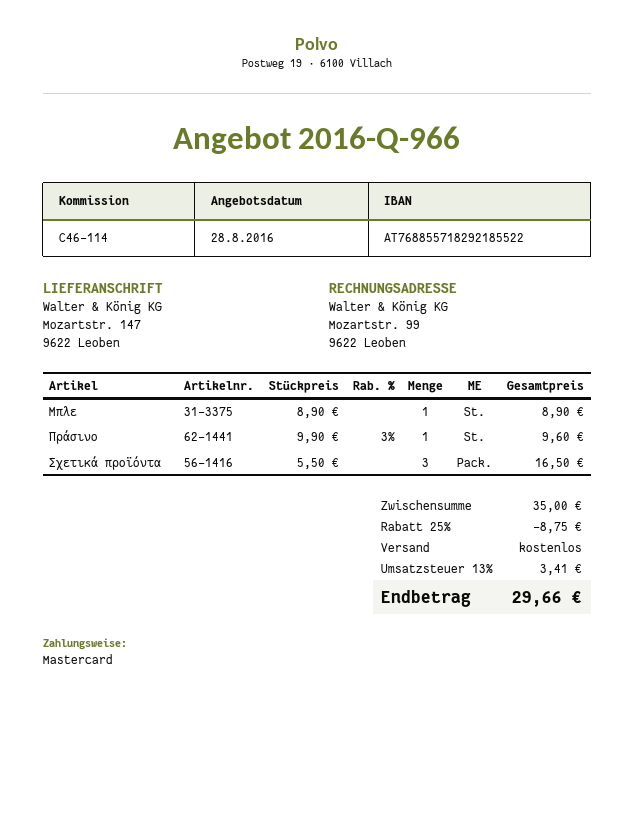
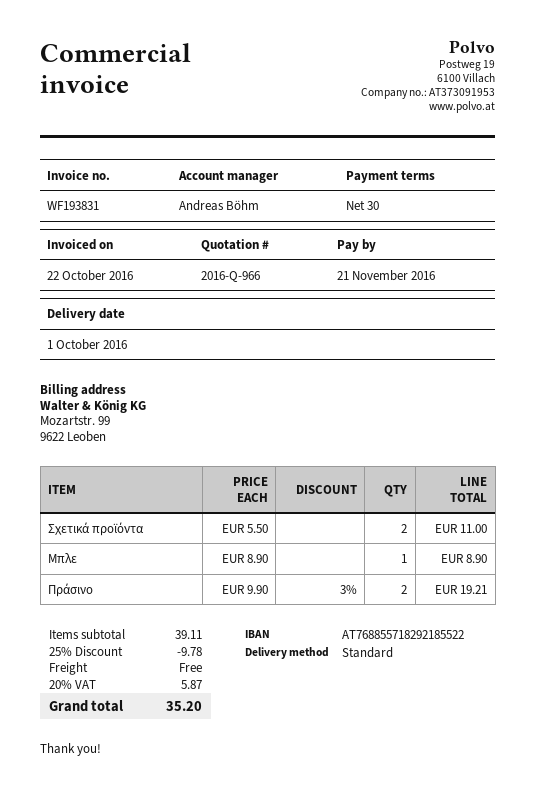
Πράσινο: 1 x 9.90 - 3% = 9.60 -> 2 x 9.90 - 3% = 19.21
Σχετικά προϊόντα: 3 x 5.50 = 16.50 -> 2 x 5.50 = 11.00
subtotal: 35.00 -> 39.11
discount: 25% = 8.75 -> 25% = 9.78
tax: 13% = 3.41 -> 20% = 5.87
total: 29.66 -> 35.20

